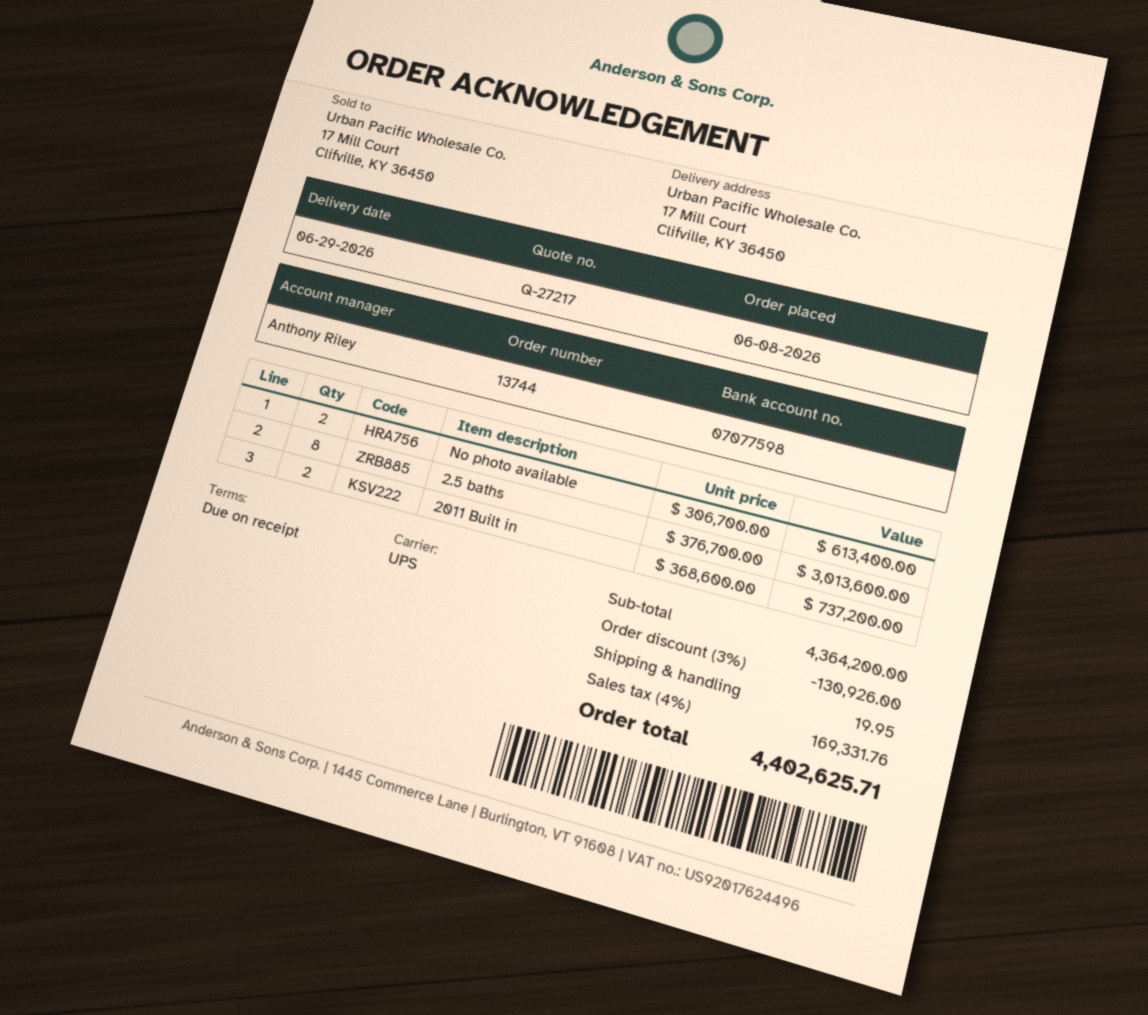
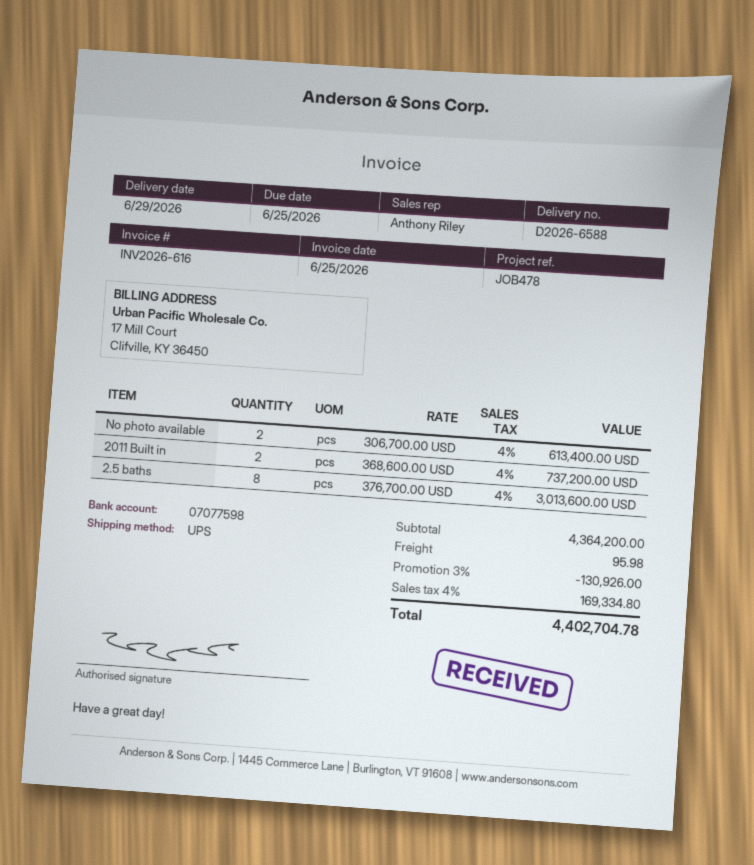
shipping: 19.95 -> 95.98
tax: 4% = 169331.76 -> 4% = 169334.80
total: 4402625.71 -> 4402704.78

